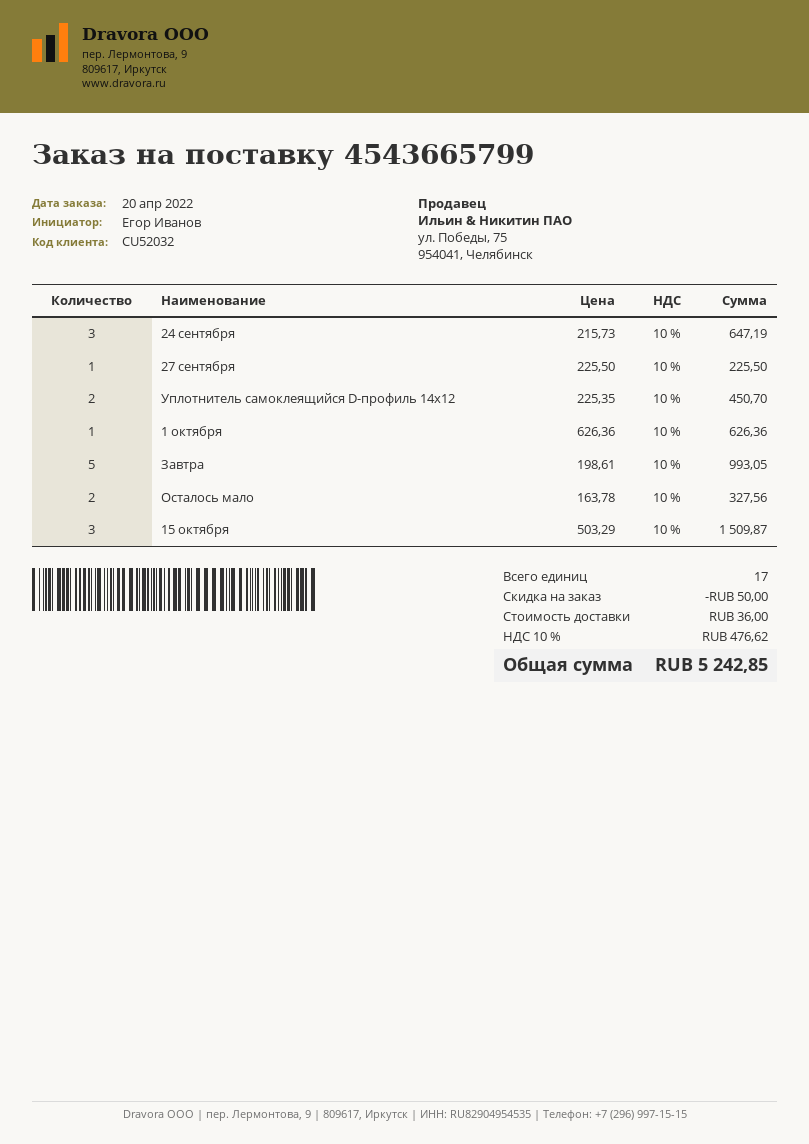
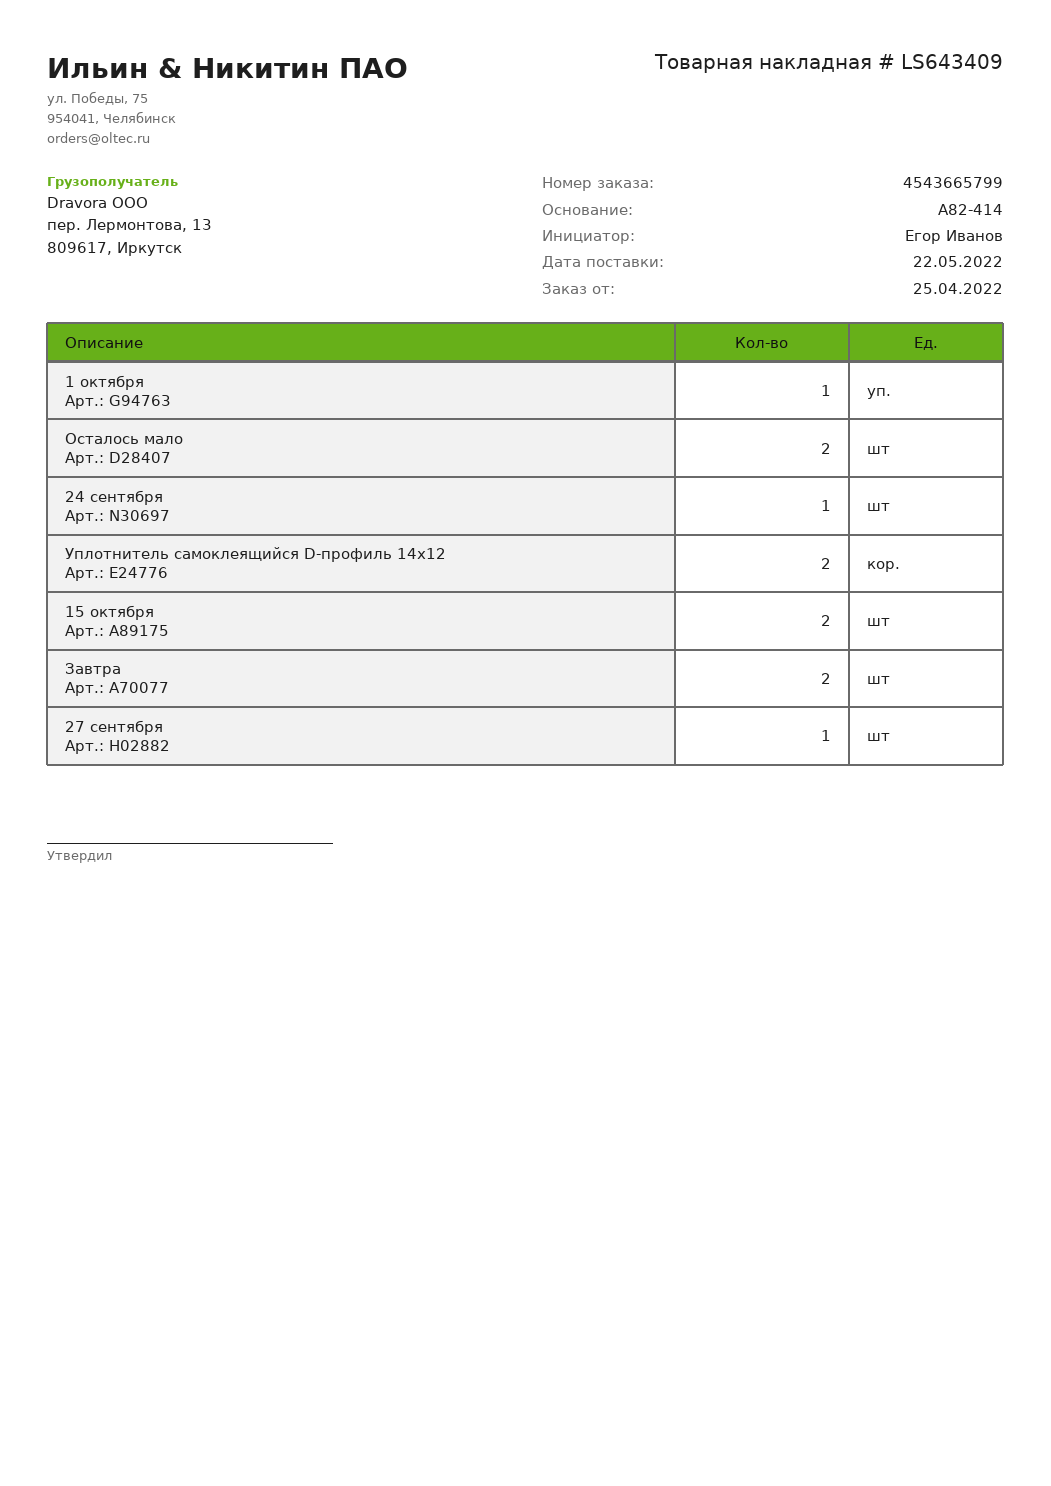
order date: 2022-04-20 -> 2022-04-25
24 сентября: 3 -> 1
Завтра: 5 -> 2
15 октября: 3 -> 2

